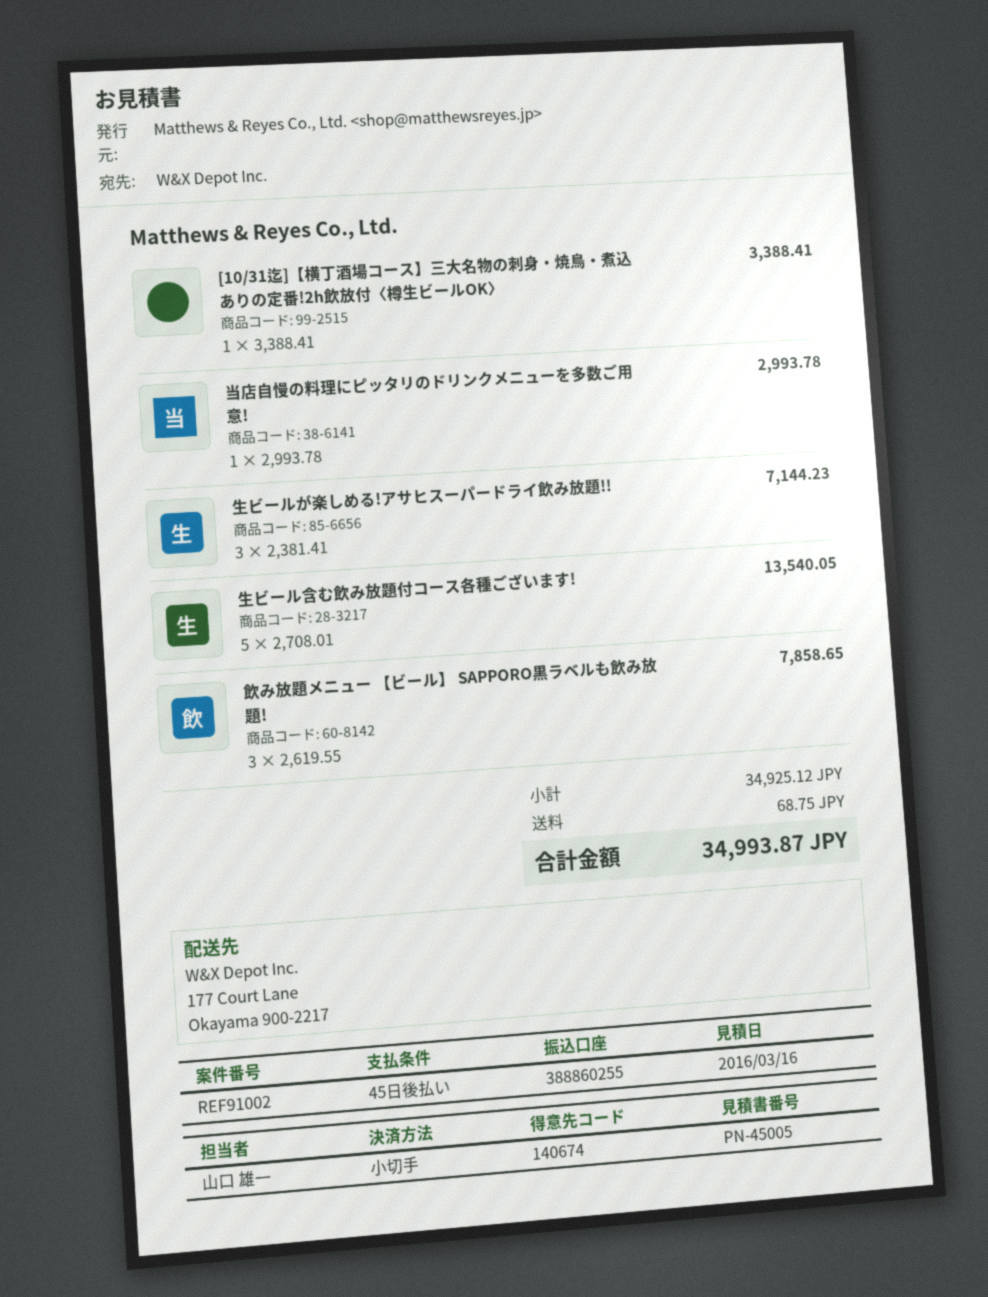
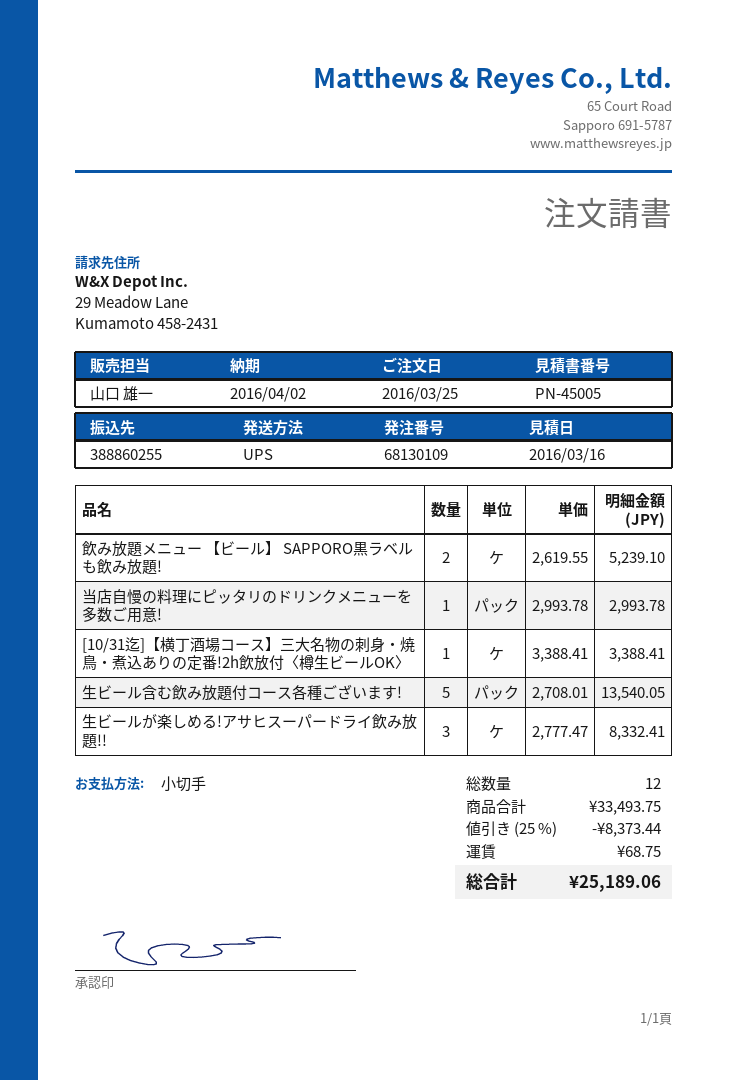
生ビールが楽しめる!アサヒスーパードライ飲み放題!!: 3 x 2381.41 = 7144.23 -> 3 x 2777.47 = 8332.41
飲み放題メニュー 【ビール】 SAPPORO黒ラベルも飲み放題!: 3 x 2619.55 = 7858.65 -> 2 x 2619.55 = 5239.10
subtotal: 34925.12 -> 33493.75
discount: none -> 25% = 8373.44
total: 34993.87 -> 25189.06

